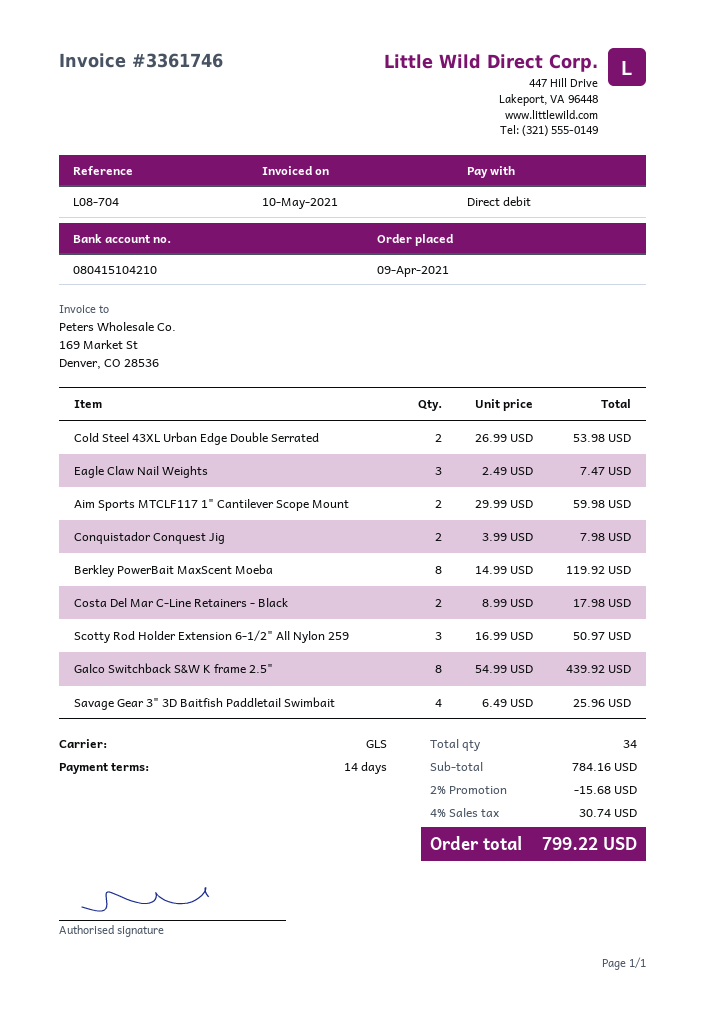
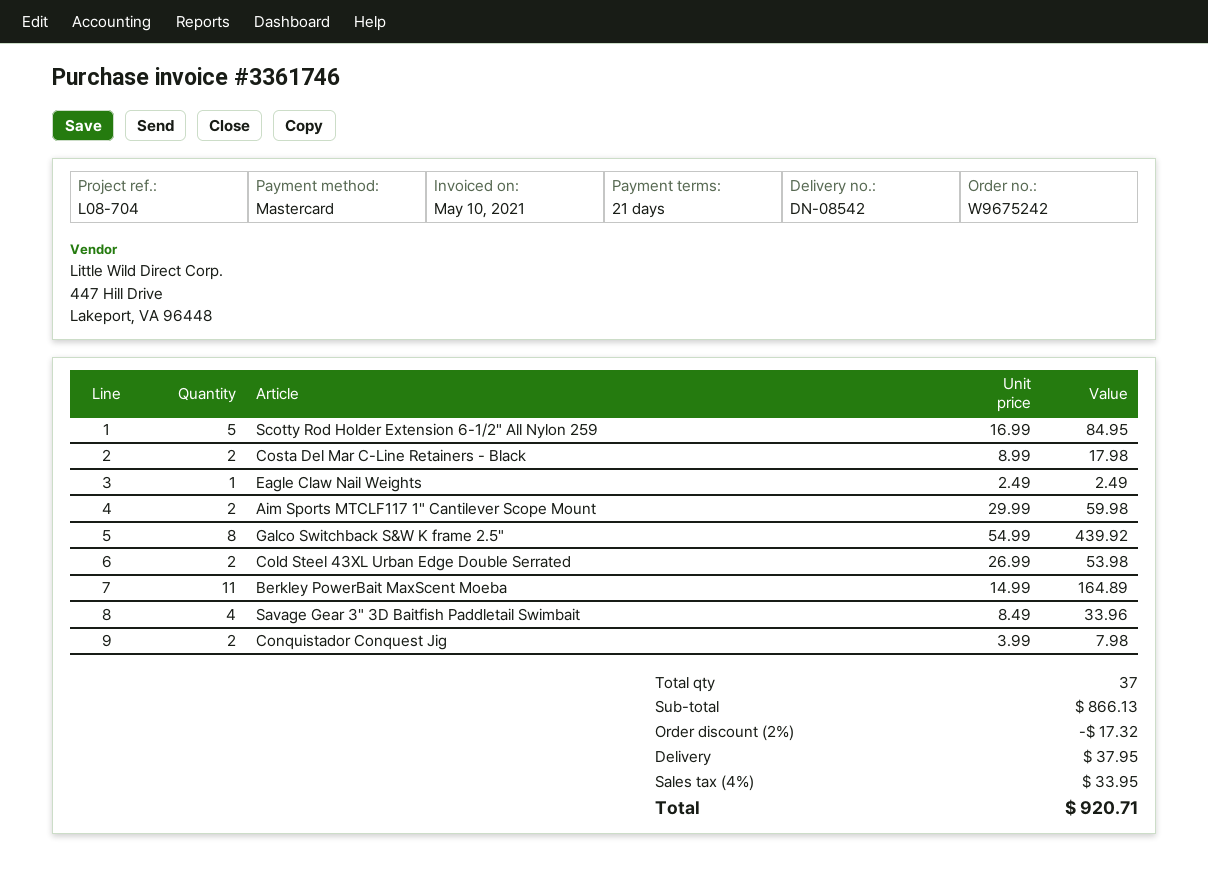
payment terms: 14 days -> 21 days
payment method: direct debit -> Mastercard
Eagle Claw Nail Weights: 3 x 2.49 = 7.47 -> 1 x 2.49 = 2.49
Berkley PowerBait MaxScent Moeba: 8 x 14.99 = 119.92 -> 11 x 14.99 = 164.89
Scotty Rod Holder Extension 6-1/2" All Nylon 259: 3 x 16.99 = 50.97 -> 5 x 16.99 = 84.95
Savage Gear 3" 3D Baitfish Paddletail Swimbait: 4 x 6.49 = 25.96 -> 4 x 8.49 = 33.96
total quantity: 34 -> 37
subtotal: 784.16 -> 866.13
discount: 2% = 15.68 -> 2% = 17.32
shipping: none -> 37.95
tax: 4% = 30.74 -> 4% = 33.95
total: 799.22 -> 920.71

